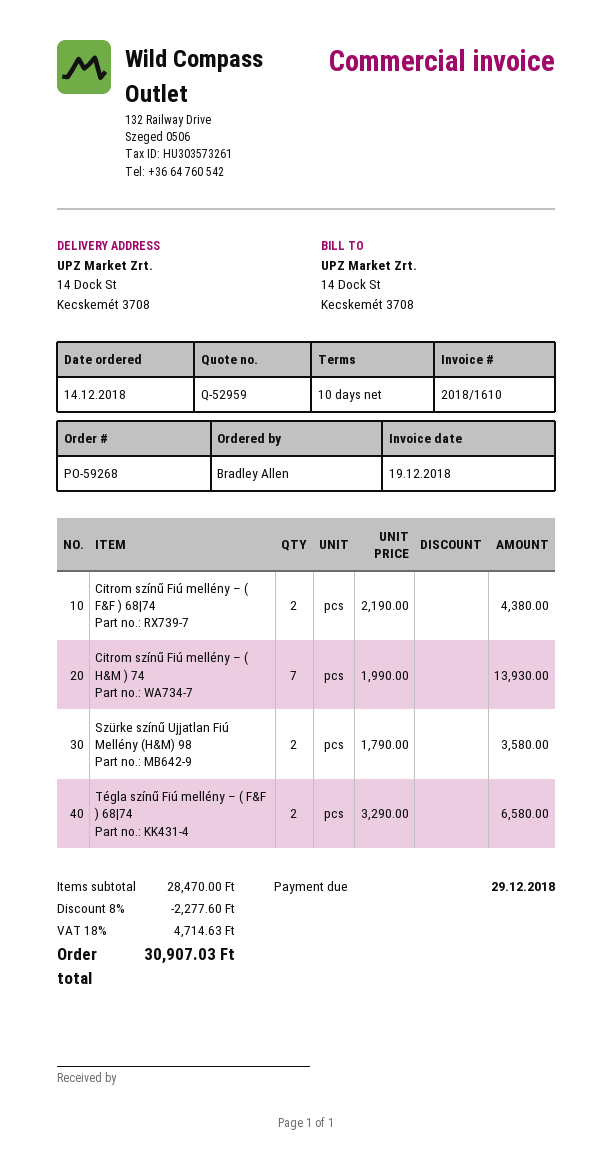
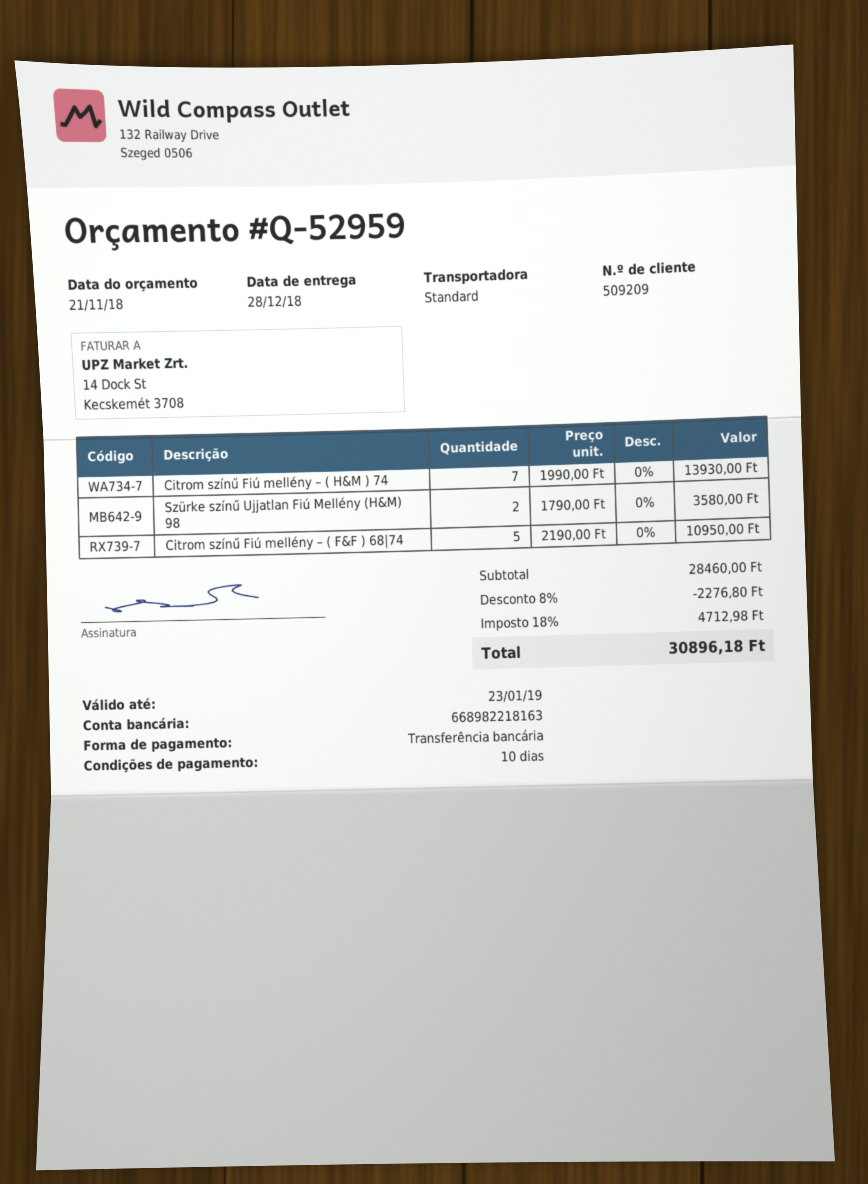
Citrom színű Fiú mellény – ( F&F ) 68|74: 2 x 2190.00 = 4380.00 -> 5 x 2190.00 = 10950.00
Tégla színű Fiú mellény – ( F&F ) 68|74: 2 x 3290.00 = 6580.00 -> none
subtotal: 28470.00 -> 28460.00
discount: 8% = 2277.60 -> 8% = 2276.80
tax: 18% = 4714.63 -> 18% = 4712.98
total: 30907.03 -> 30896.18

